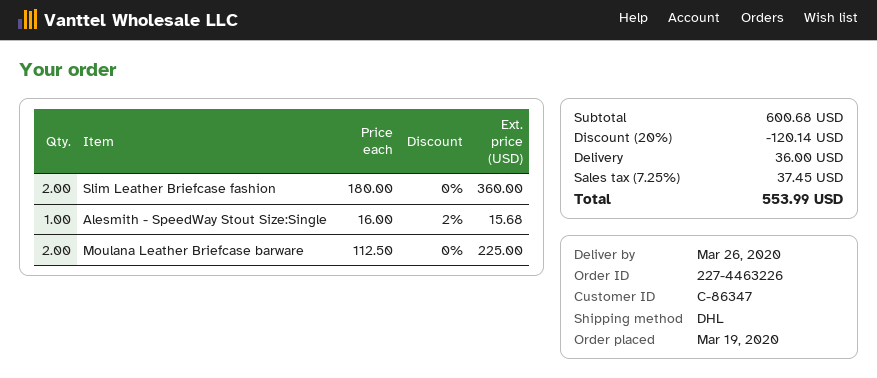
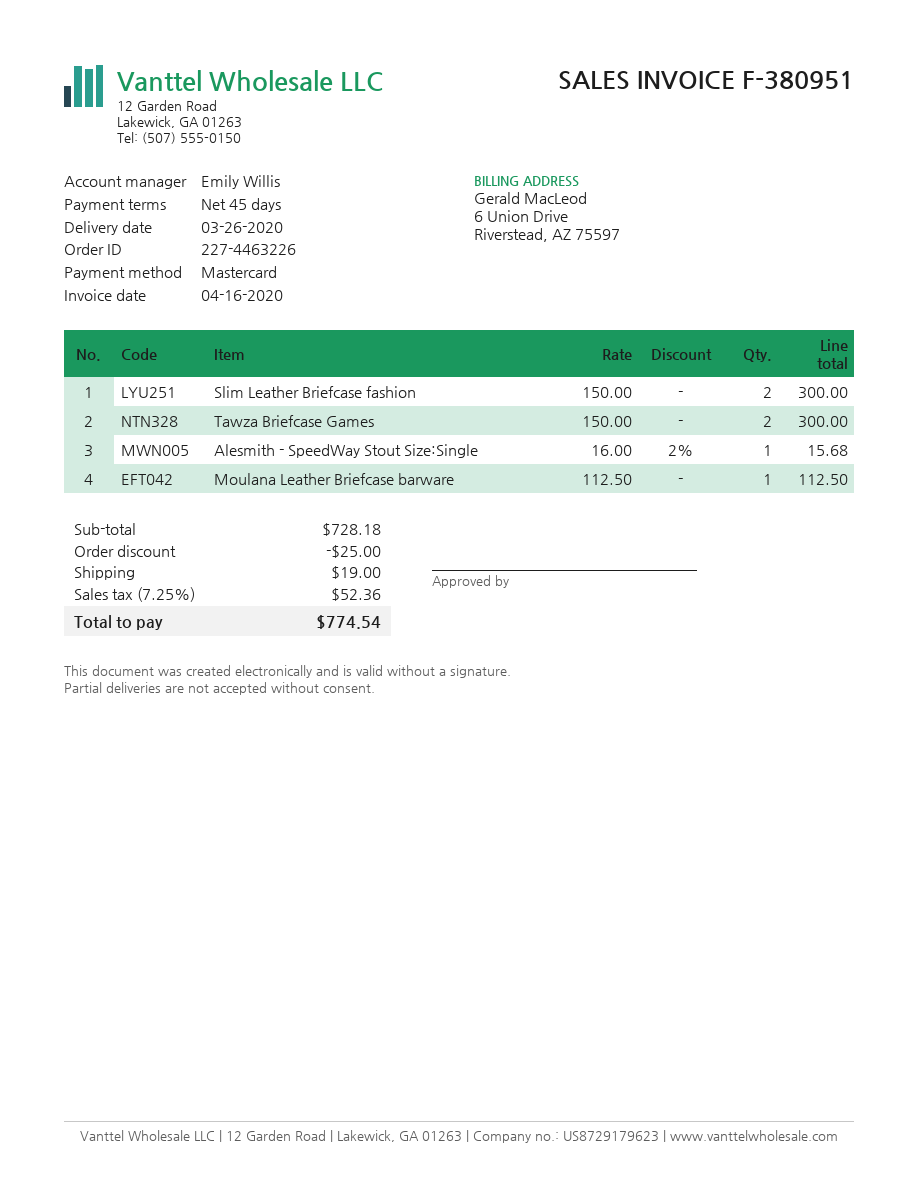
Slim Leather Briefcase fashion: 2 x 180.00 = 360.00 -> 2 x 150.00 = 300.00
Moulana Leather Briefcase barware: 2 x 112.50 = 225.00 -> 1 x 112.50 = 112.50
Tawza Briefcase Games: none -> 2 x 150.00 = 300.00
subtotal: 600.68 -> 728.18
discount: 120.14 -> 25.00
shipping: 36.00 -> 19.00
tax: 7.25% = 37.45 -> 7.25% = 52.36
total: 553.99 -> 774.54

